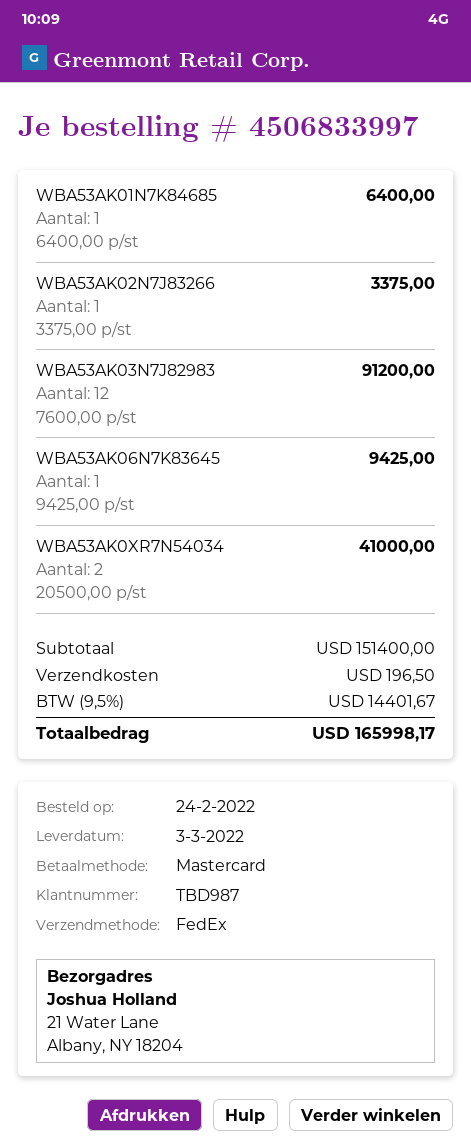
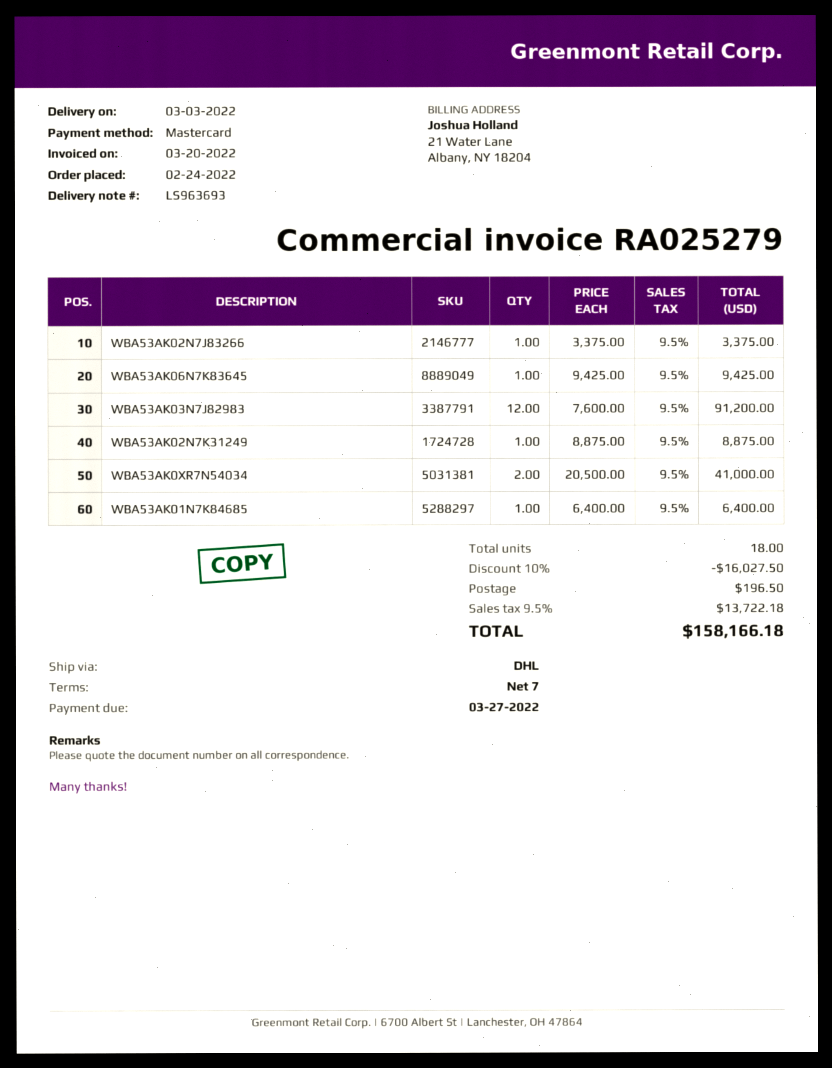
shipping method: FedEx -> DHL
WBA53AK02N7K31249: none -> 1 x 8875.00 = 8875.00
discount: none -> 10% = 16027.50
tax: 9.5% = 14401.67 -> 9.5% = 13722.18
total: 165998.17 -> 158166.18

